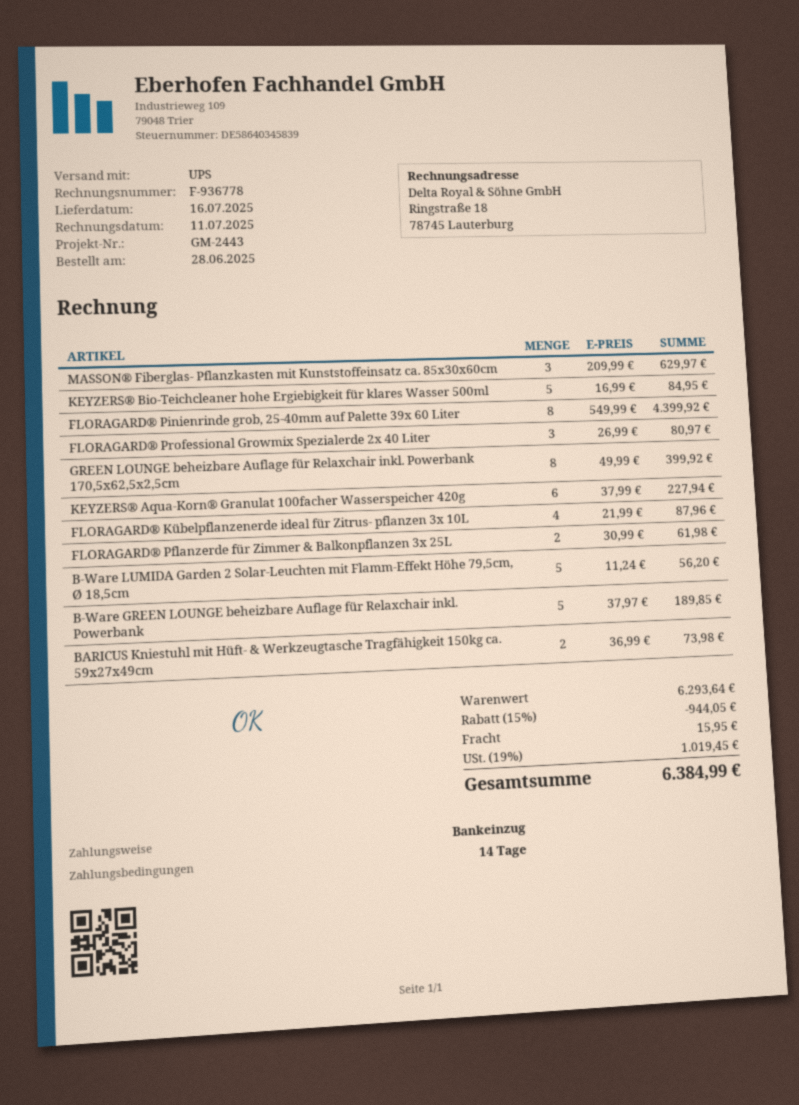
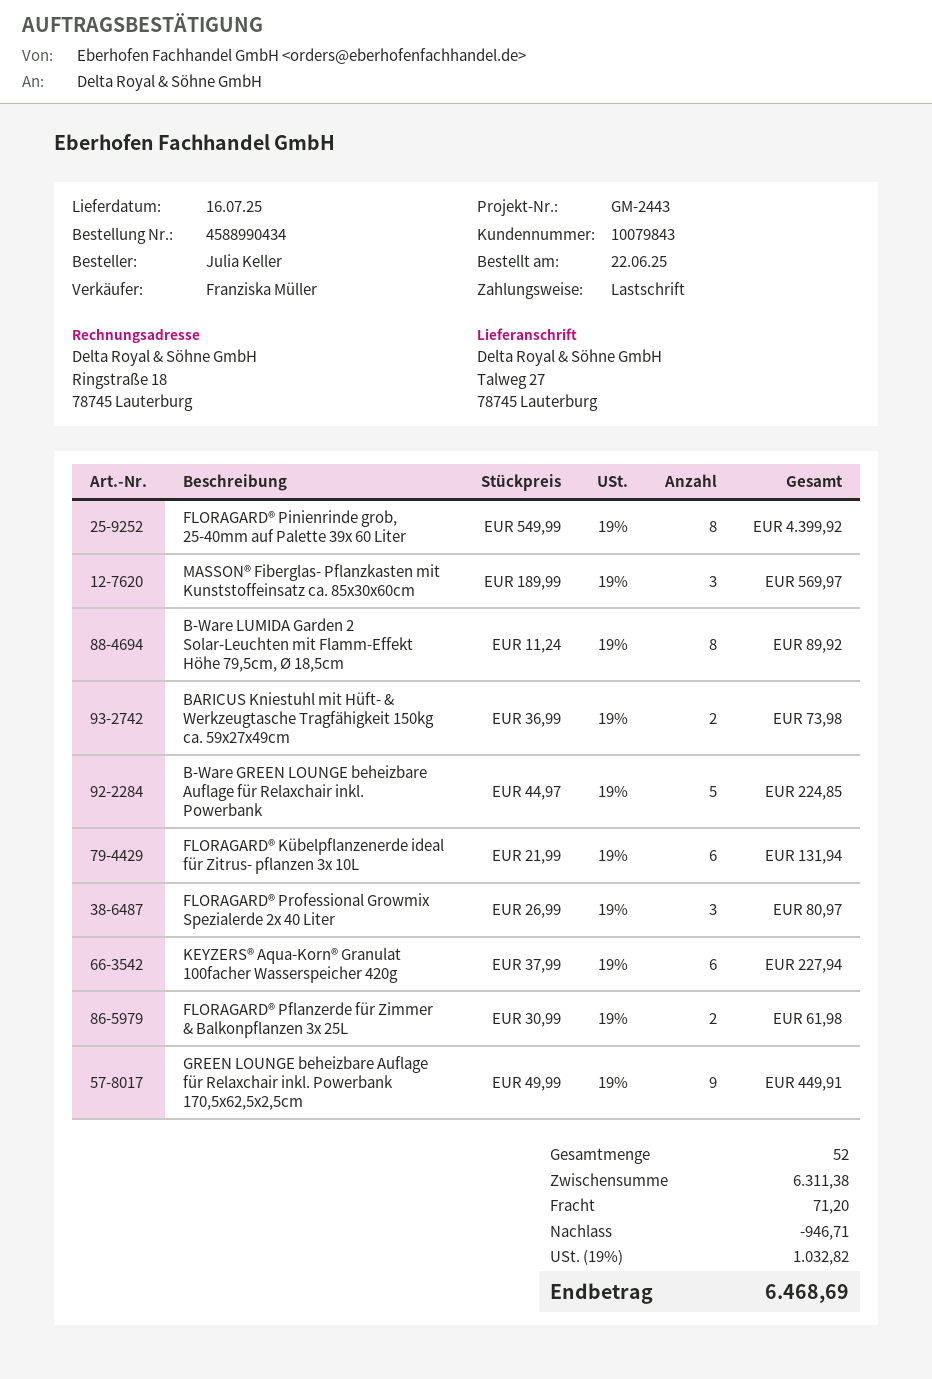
order date: 2025-06-28 -> 2025-06-22
MASSON® Fiberglas- Pflanzkasten mit Kunststoffeinsatz ca. 85x30x60cm: 3 x 209.99 = 629.97 -> 3 x 189.99 = 569.97
KEYZERS® Bio-Teichcleaner hohe Ergiebigkeit für klares Wasser 500ml: 5 x 16.99 = 84.95 -> none
GREEN LOUNGE beheizbare Auflage für Relaxchair inkl. Powerbank 170,5x62,5x2,5cm: 8 x 49.99 = 399.92 -> 9 x 49.99 = 449.91
FLORAGARD® Kübelpflanzenerde ideal für Zitrus- pflanzen 3x 10L: 4 x 21.99 = 87.96 -> 6 x 21.99 = 131.94
B-Ware LUMIDA Garden 2 Solar-Leuchten mit Flamm-Effekt Höhe 79,5cm, Ø 18,5cm: 5 x 11.24 = 56.20 -> 8 x 11.24 = 89.92
B-Ware GREEN LOUNGE beheizbare Auflage für Relaxchair inkl. Powerbank: 5 x 37.97 = 189.85 -> 5 x 44.97 = 224.85
subtotal: 6293.64 -> 6311.38
discount: 944.05 -> 946.71
shipping: 15.95 -> 71.20
tax: 19% = 1019.45 -> 19% = 1032.82
total: 6384.99 -> 6468.69

